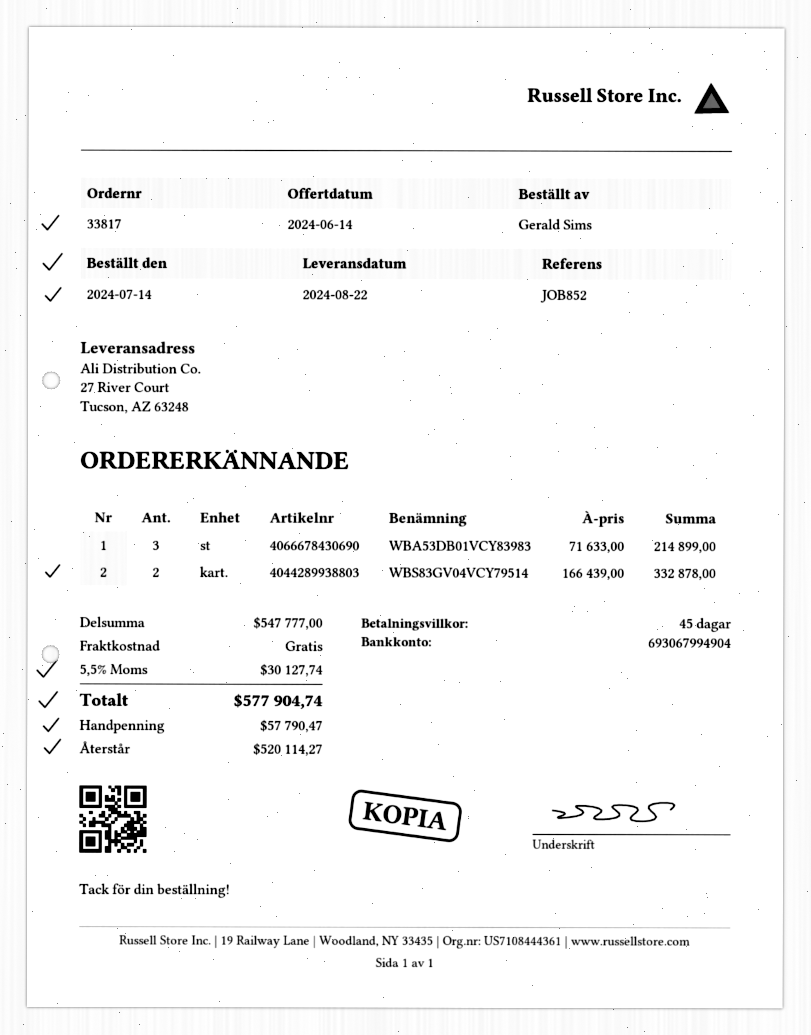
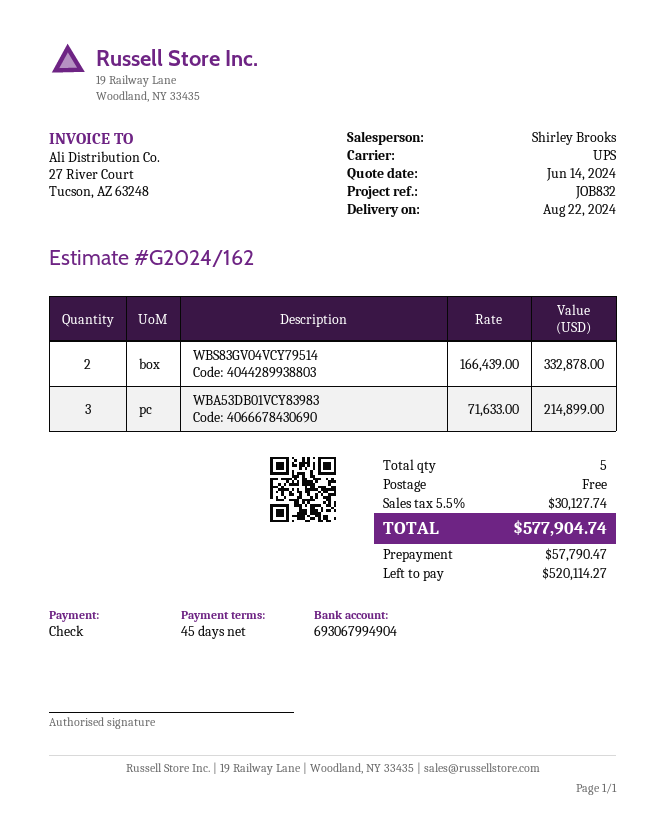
reference: JOB852 -> JOB832

